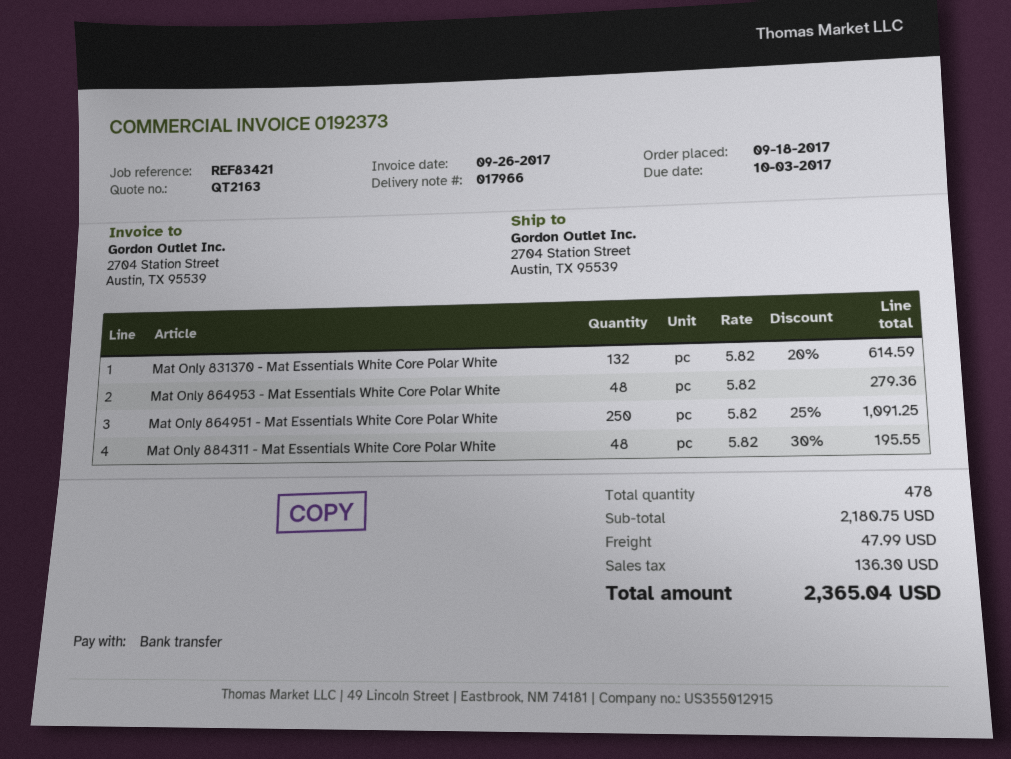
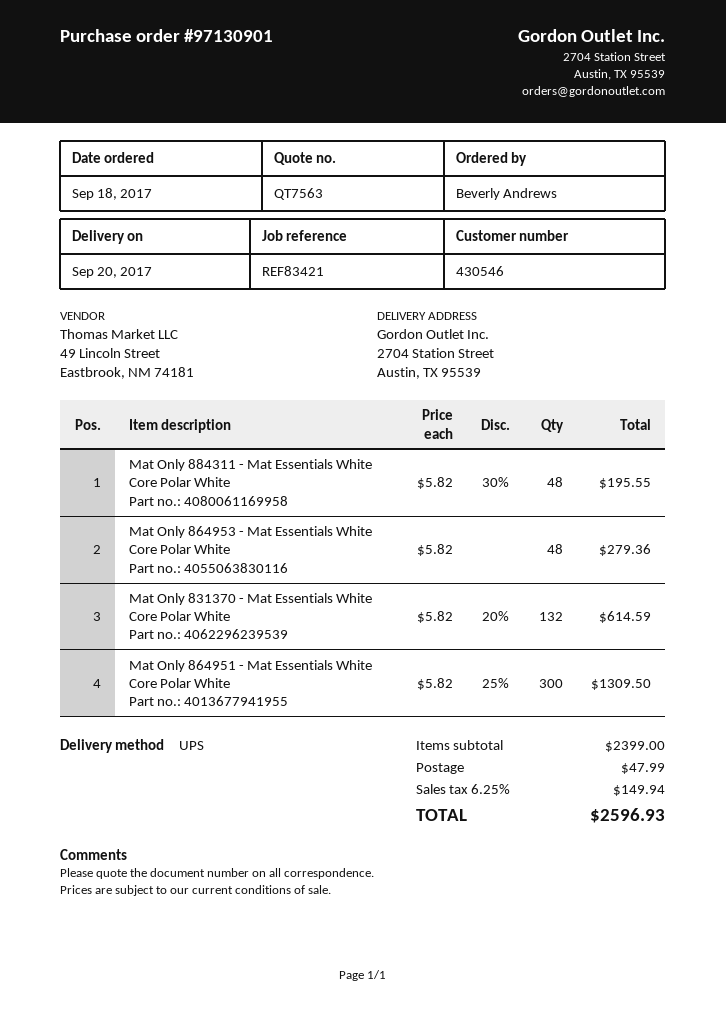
quote number: QT2163 -> QT7563
Mat Only 864951 - Mat Essentials White Core Polar White: 250 x 5.82 - 25% = 1091.25 -> 300 x 5.82 - 25% = 1309.50
subtotal: 2180.75 -> 2399.00
tax: 136.30 -> 149.94
total: 2365.04 -> 2596.93

